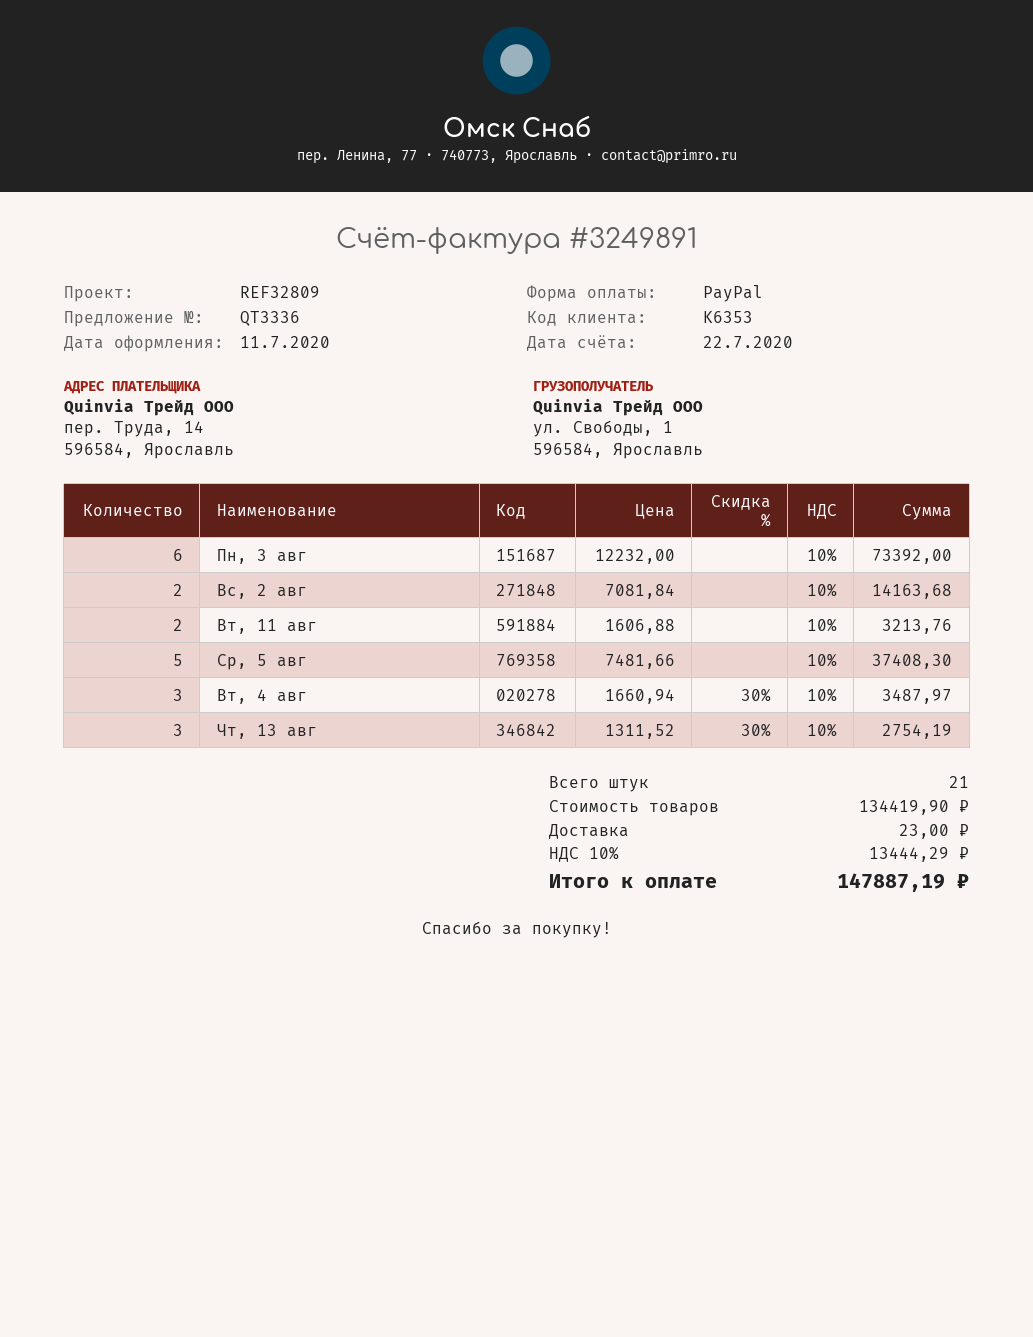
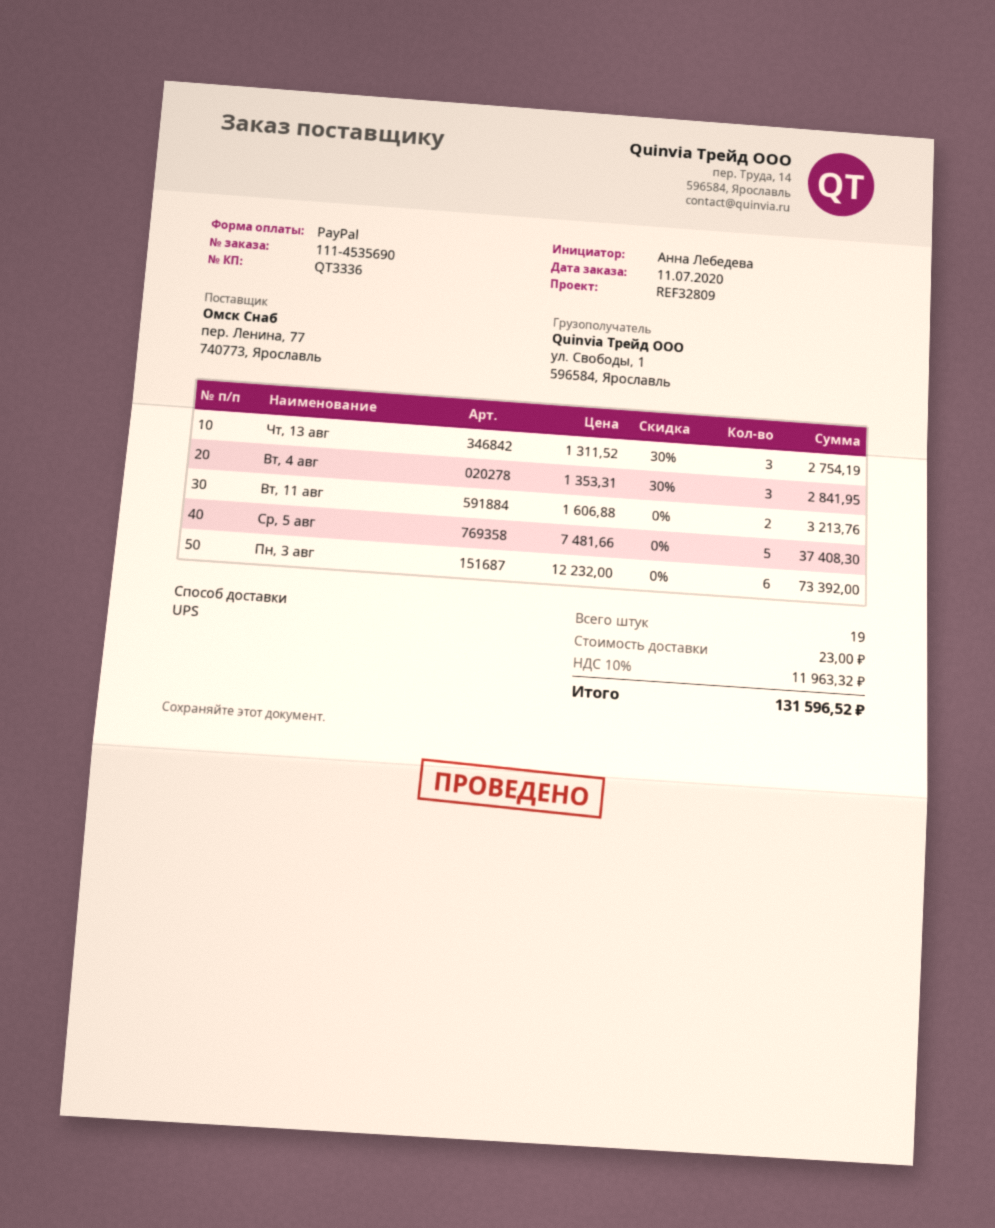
Вс, 2 авг: 2 x 7081.84 = 14163.68 -> none
Вт, 4 авг: 3 x 1660.94 - 30% = 3487.97 -> 3 x 1353.31 - 30% = 2841.95
total quantity: 21 -> 19
tax: 10% = 13444.29 -> 10% = 11963.32
total: 147887.19 -> 131596.52

